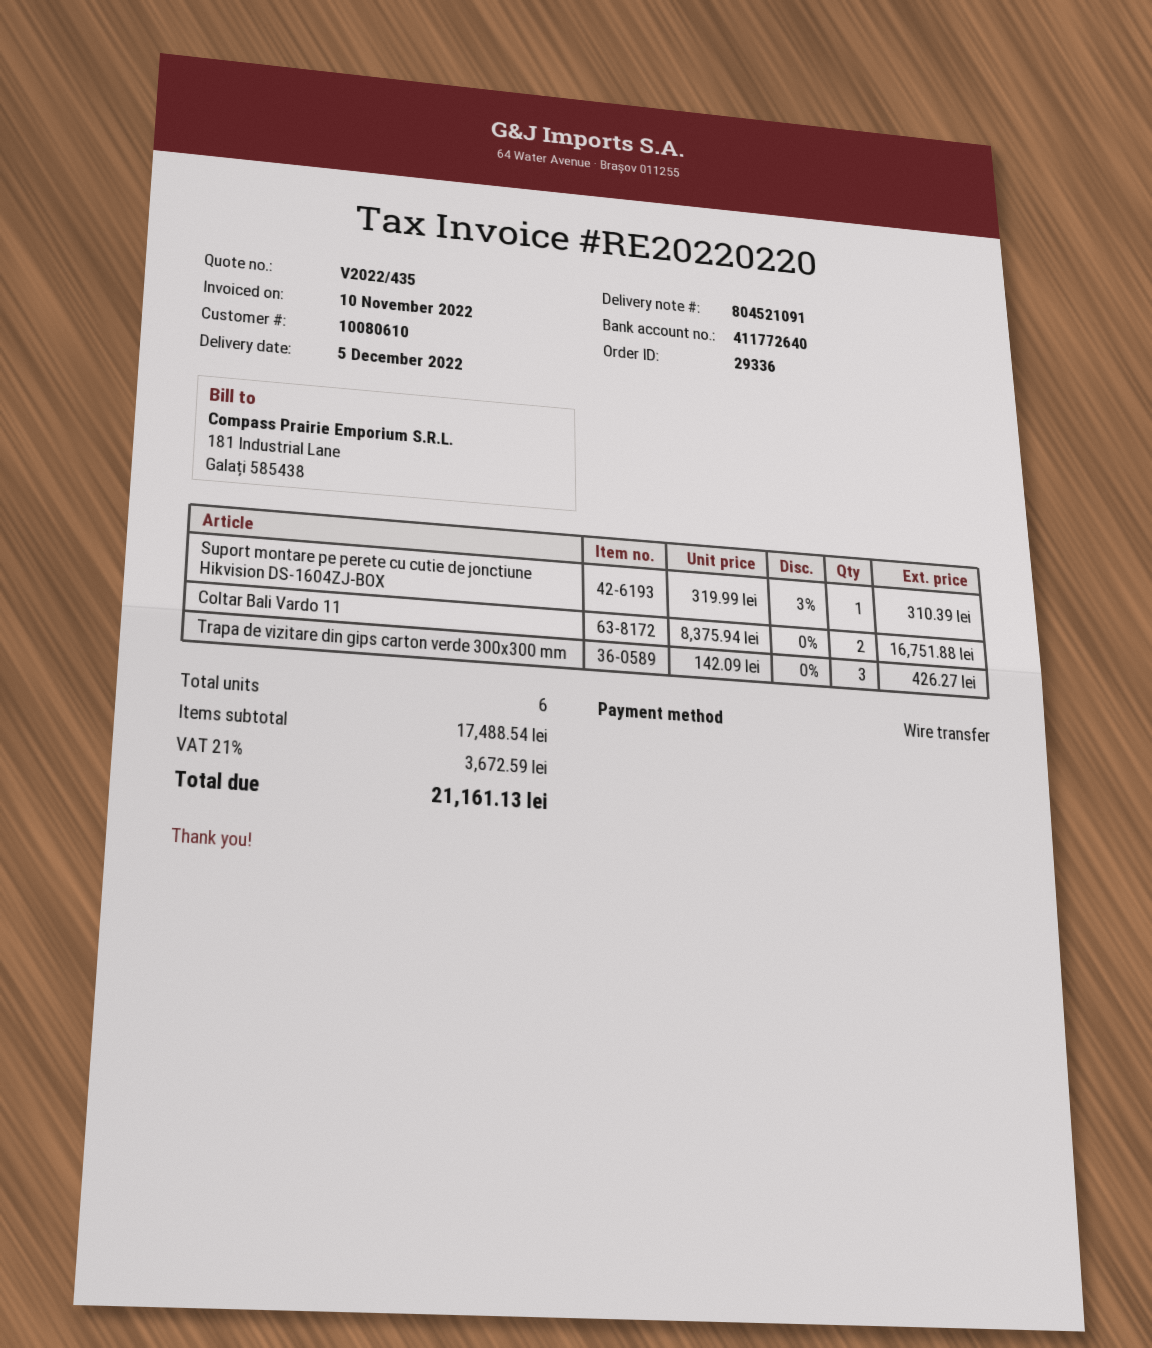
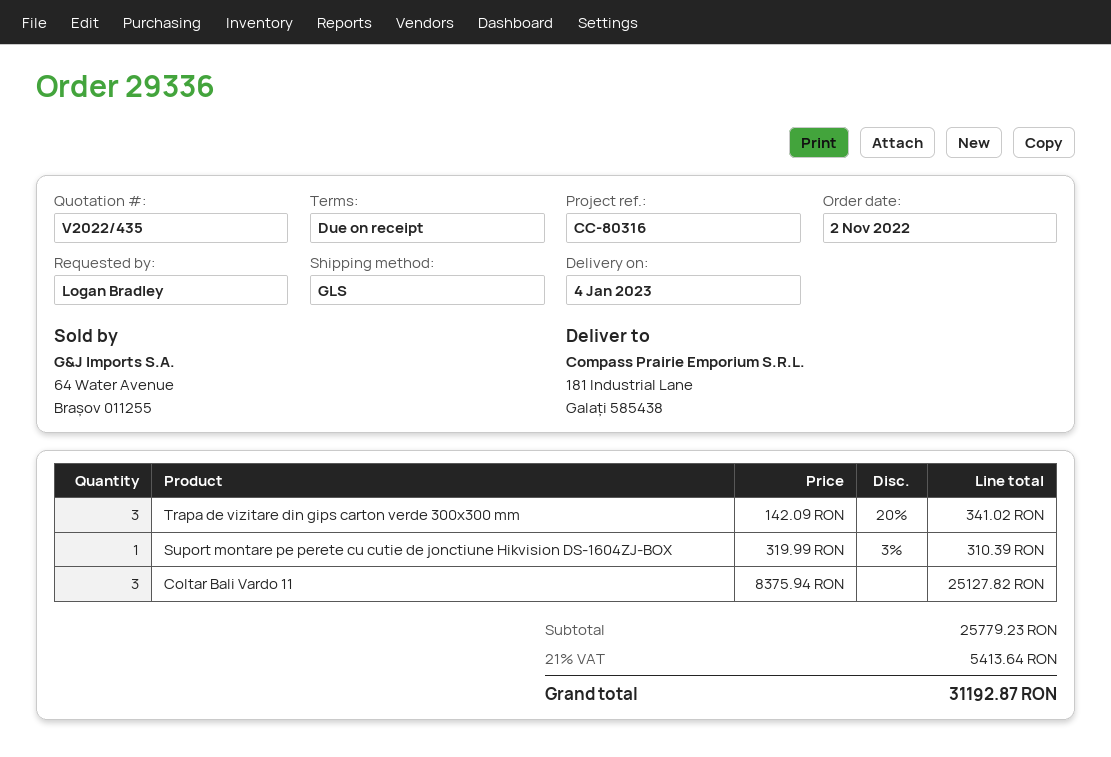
delivery date: 2022-12-05 -> 2023-01-04
Coltar Bali Vardo 11: 2 x 8375.94 = 16751.88 -> 3 x 8375.94 = 25127.82
Trapa de vizitare din gips carton verde 300x300 mm: 3 x 142.09 = 426.27 -> 3 x 142.09 - 20% = 341.02
subtotal: 17488.54 -> 25779.23
tax: 21% = 3672.59 -> 21% = 5413.64
total: 21161.13 -> 31192.87

